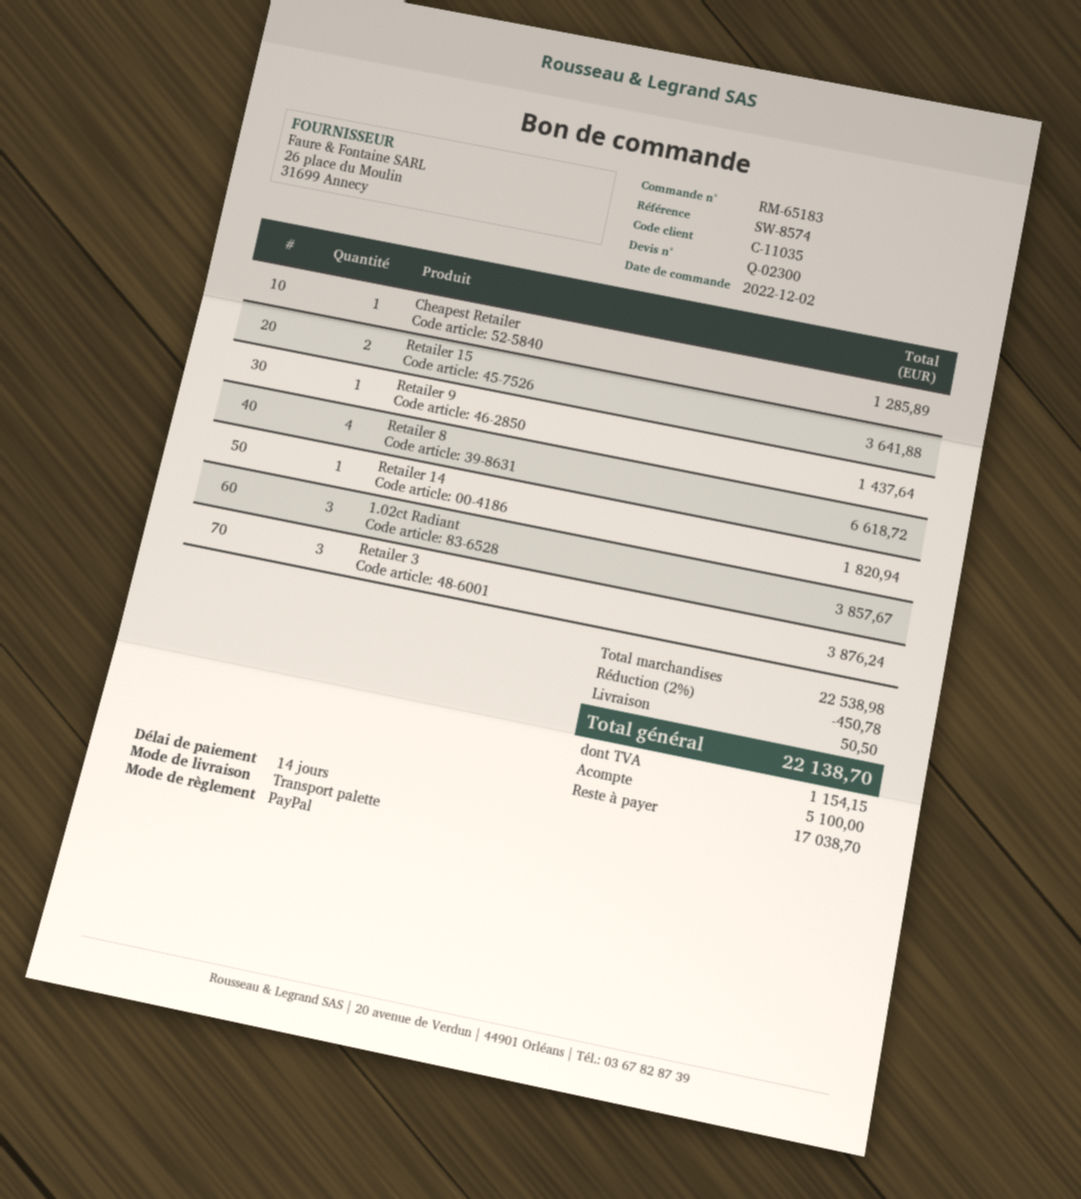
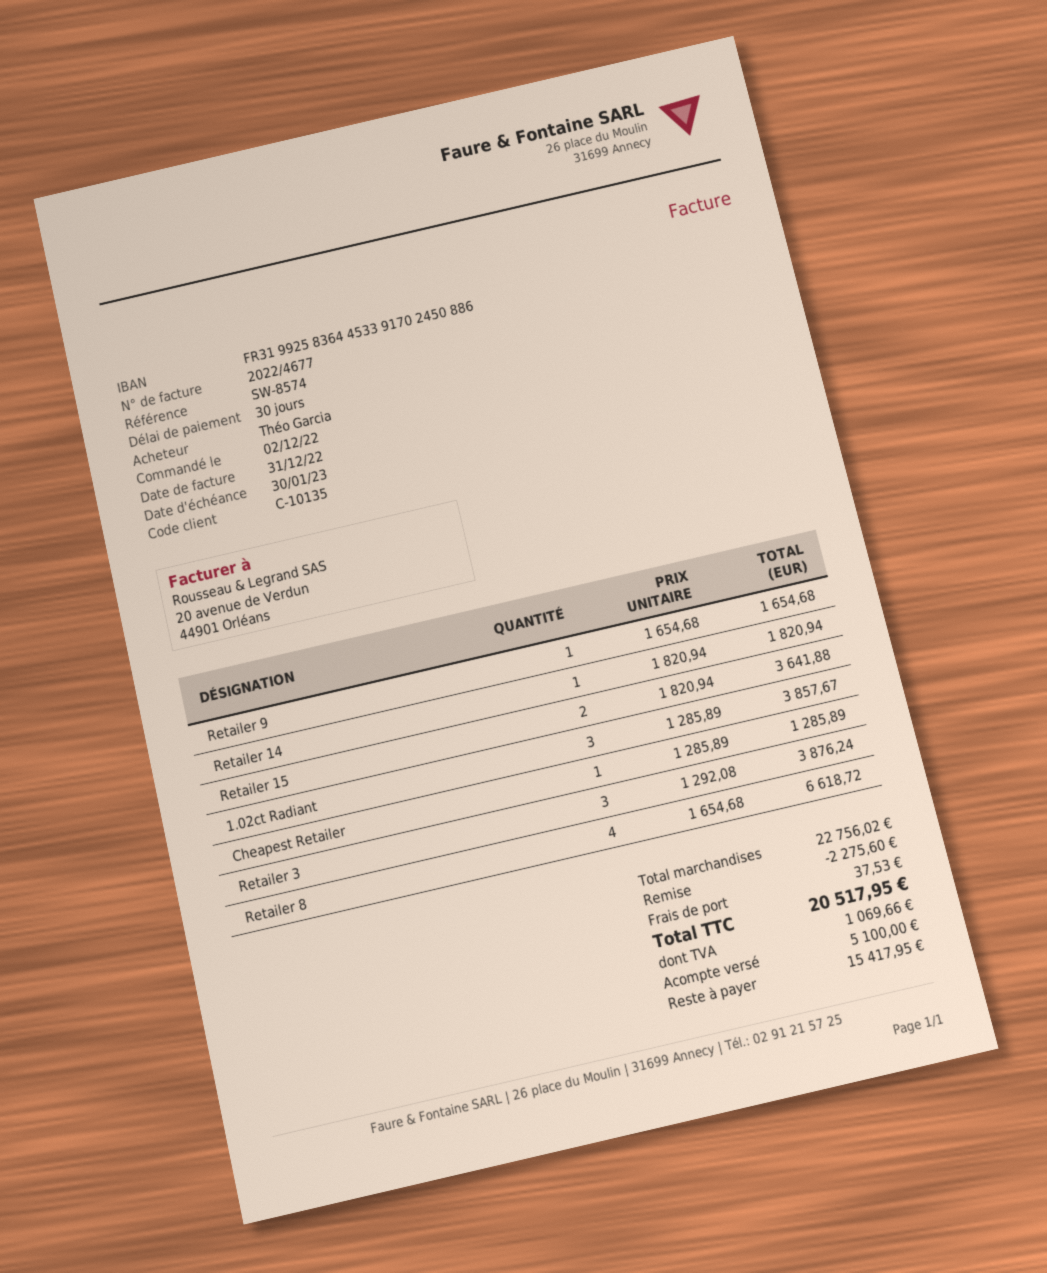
payment terms: 14 days -> 30 days
customer number: C-11035 -> C-10135
Retailer 9: 1 for 1437.64 -> 1 for 1654.68
subtotal: 22538.98 -> 22756.02
discount: 450.78 -> 2275.60
shipping: 50.50 -> 37.53
tax: 1154.15 -> 1069.66
total: 22138.70 -> 20517.95
balance: 17038.70 -> 15417.95

